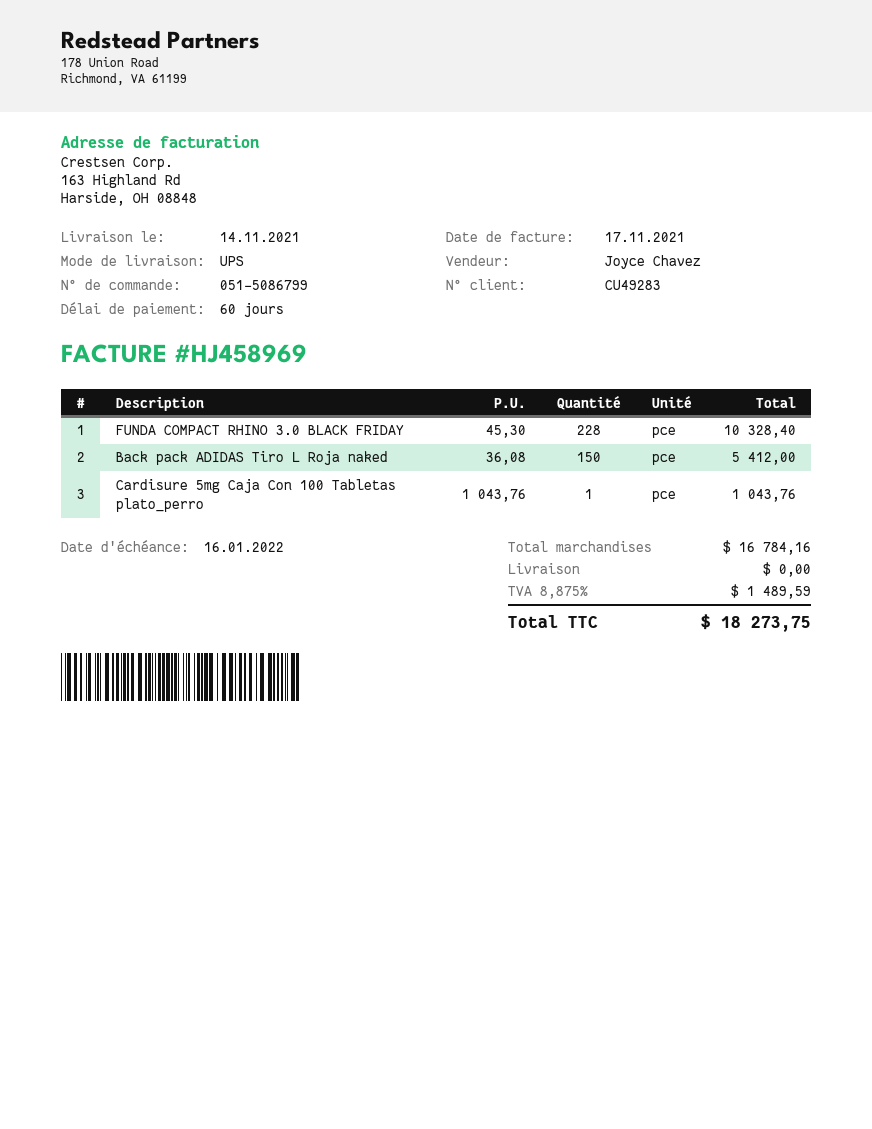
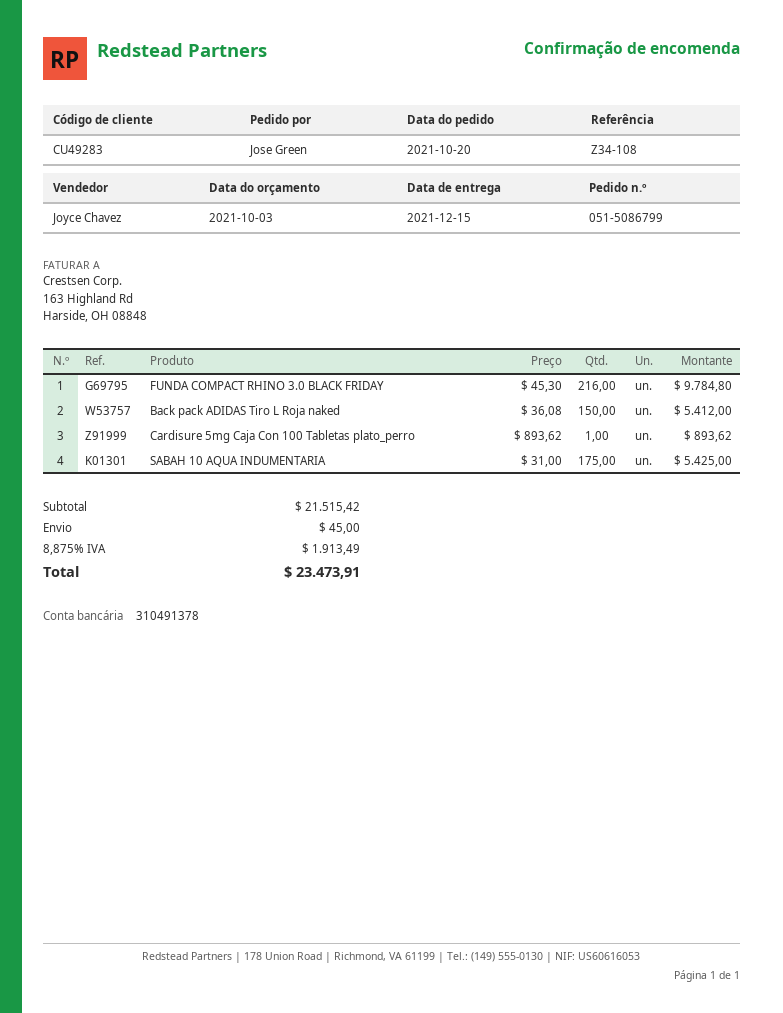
delivery date: 2021-11-14 -> 2021-12-15
FUNDA COMPACT RHINO 3.0 BLACK FRIDAY: 228 x 45.30 = 10328.40 -> 216 x 45.30 = 9784.80
Cardisure 5mg Caja Con 100 Tabletas plato_perro: 1 x 1043.76 = 1043.76 -> 1 x 893.62 = 893.62
SABAH 10 AQUA INDUMENTARIA: none -> 175 x 31.00 = 5425.00
subtotal: 16784.16 -> 21515.42
shipping: 0.00 -> 45.00
tax: 8.875% = 1489.59 -> 8.875% = 1913.49
total: 18273.75 -> 23473.91

